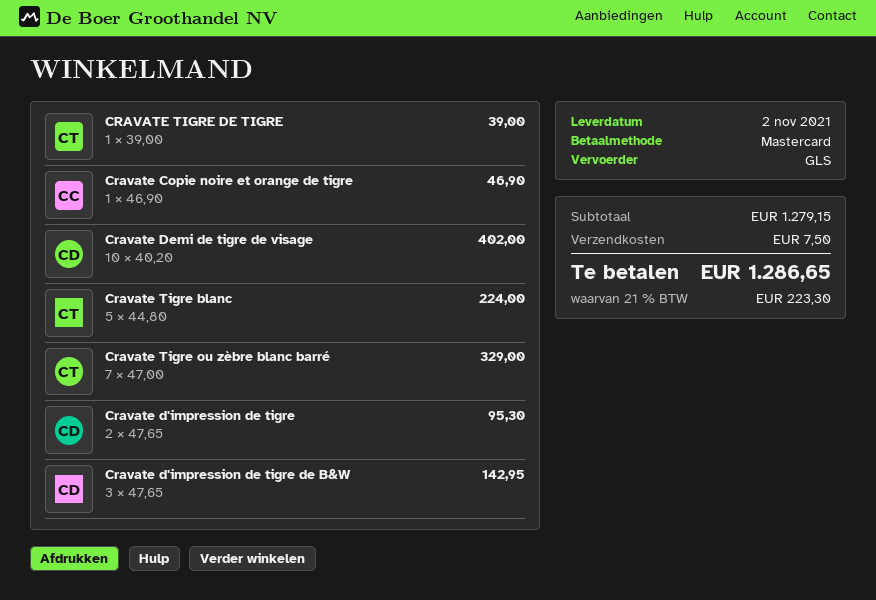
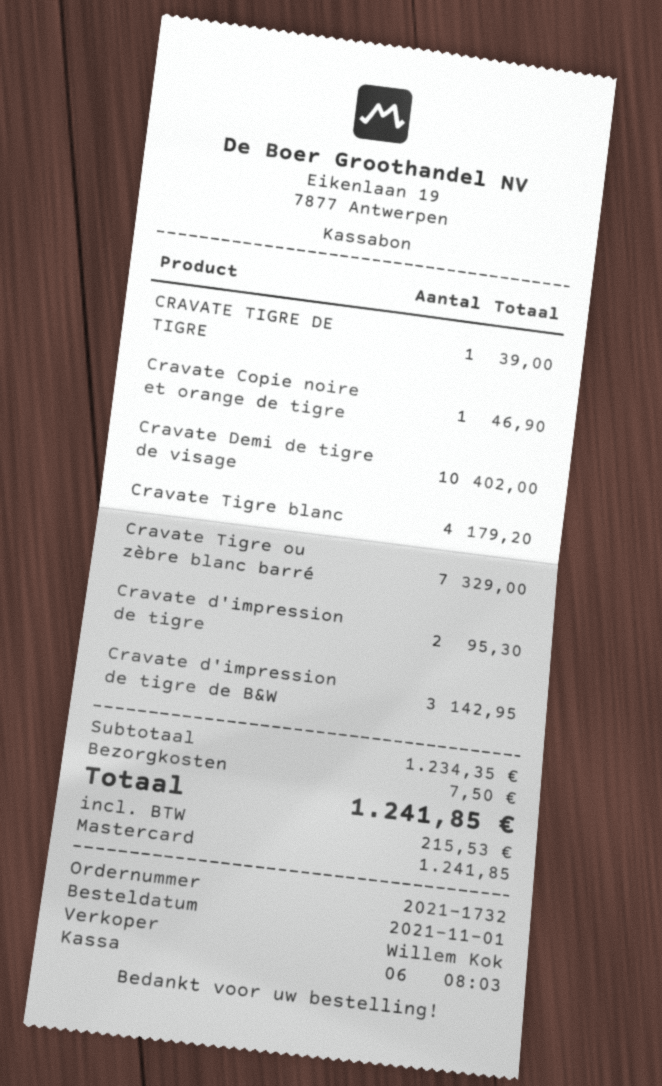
Cravate Tigre blanc: 5 for 224.00 -> 4 for 179.20
subtotal: 1279.15 -> 1234.35
tax: 223.30 -> 215.53
total: 1286.65 -> 1241.85

